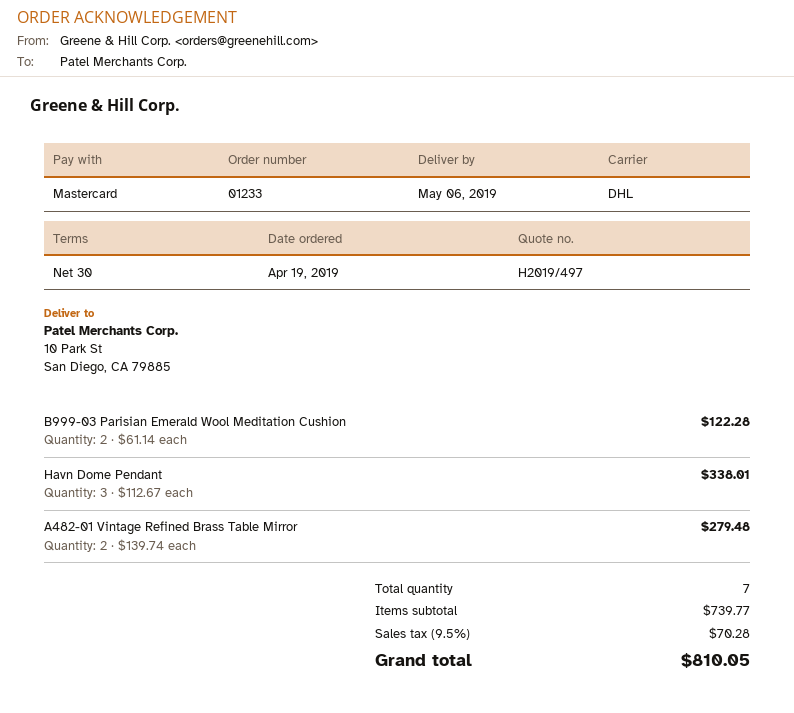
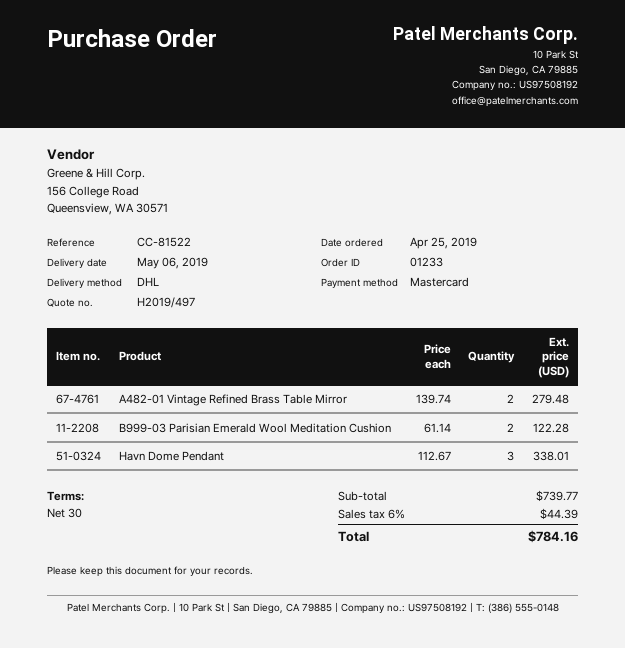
order date: 2019-04-19 -> 2019-04-25
tax: 9.5% = 70.28 -> 6% = 44.39
total: 810.05 -> 784.16

